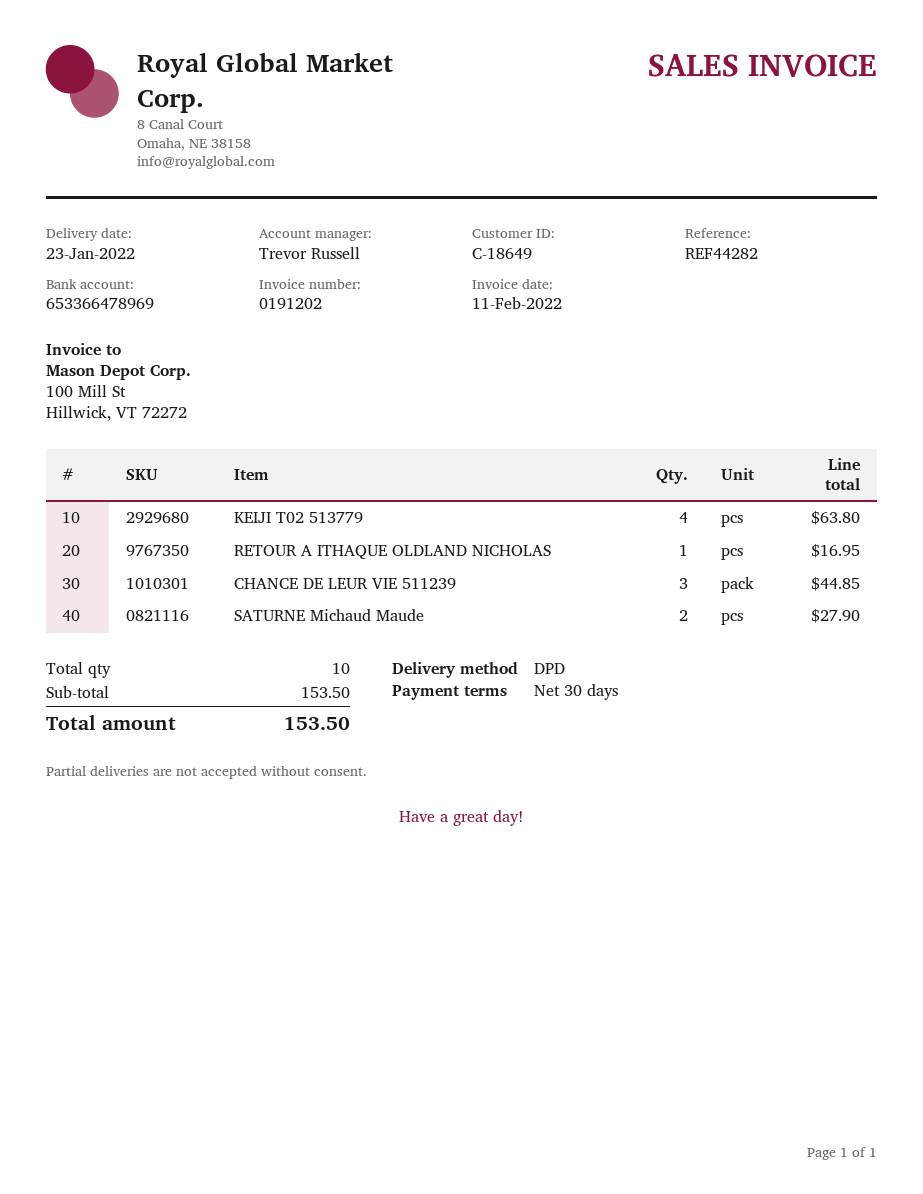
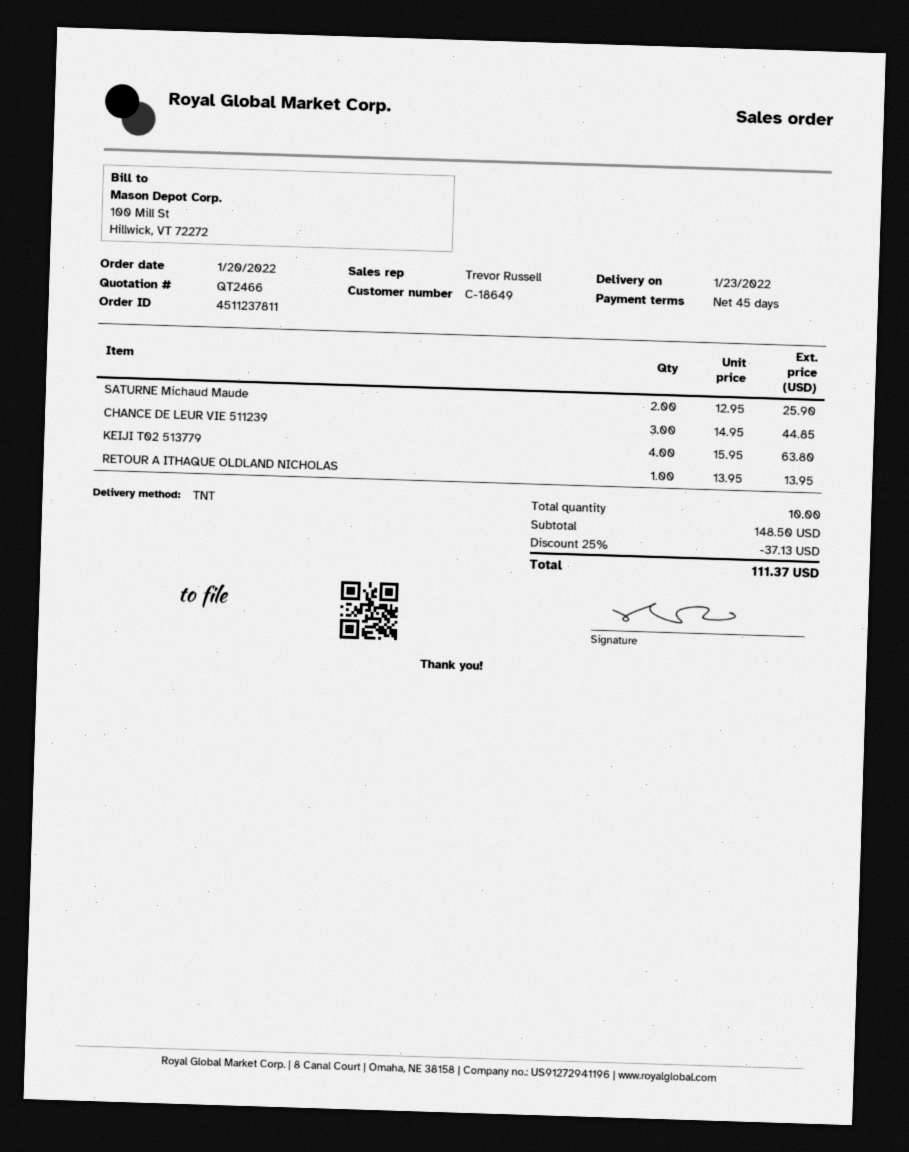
payment terms: 30 days -> 45 days
shipping method: DPD -> TNT
RETOUR A ITHAQUE OLDLAND NICHOLAS: 1 for 16.95 -> 1 for 13.95
SATURNE Michaud Maude: 2 for 27.90 -> 2 for 25.90
subtotal: 153.50 -> 148.50
discount: none -> 25% = 37.13
total: 153.50 -> 111.37

